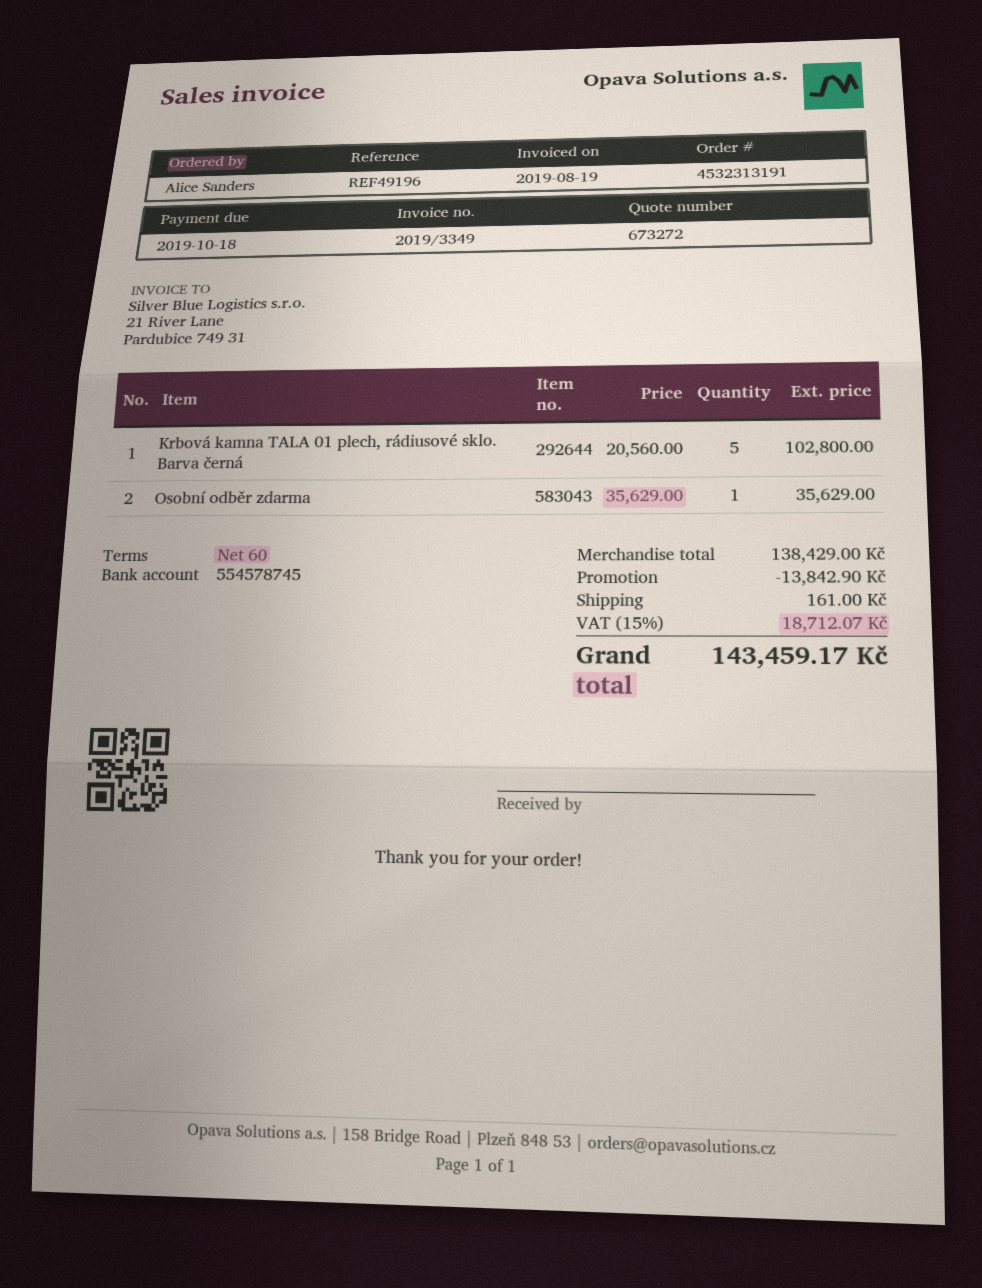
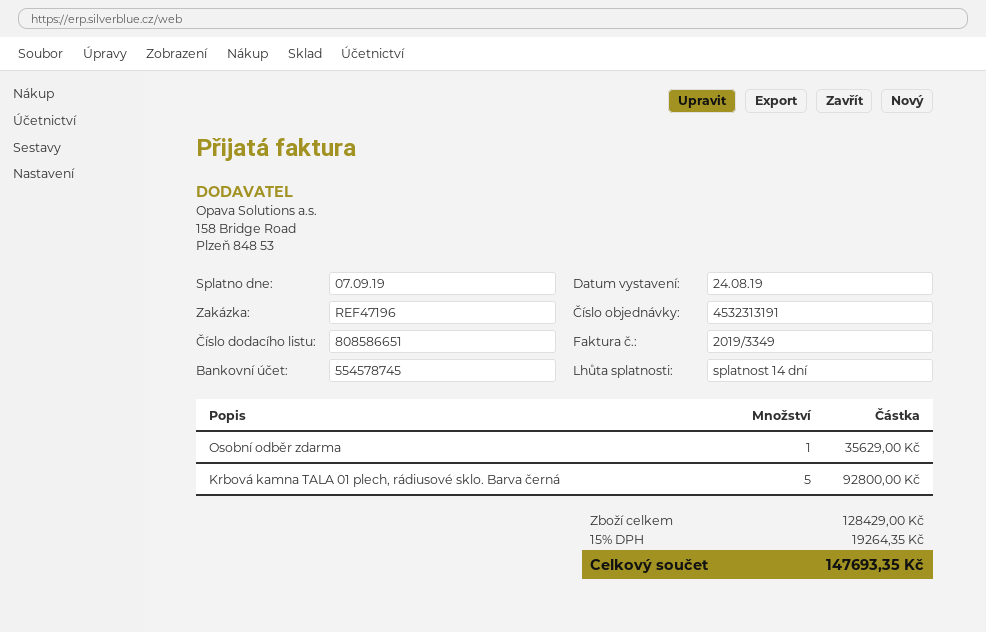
invoice date: 2019-08-19 -> 2019-08-24
payment terms: 60 days -> 14 days
due date: 2019-10-18 -> 2019-09-07
reference: REF49196 -> REF47196
Krbová kamna TALA 01 plech, rádiusové sklo. Barva černá: 5 for 102800.00 -> 5 for 92800.00
subtotal: 138429.00 -> 128429.00
discount: 13842.90 -> none
shipping: 161.00 -> none
tax: 15% = 18712.07 -> 15% = 19264.35
total: 143459.17 -> 147693.35

